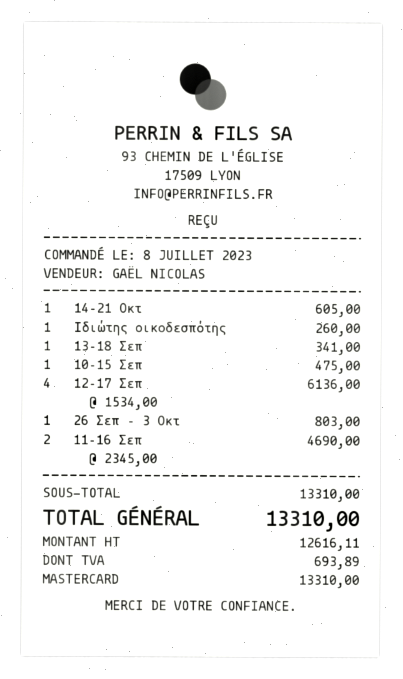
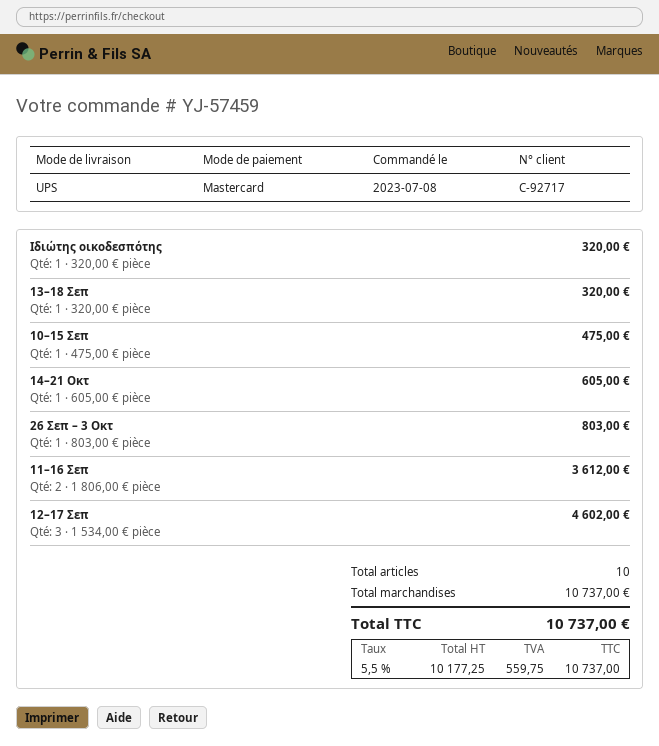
Ιδιώτης οικοδεσπότης: 1 x 260.00 = 260.00 -> 1 x 320.00 = 320.00
13–18 Σεπ: 1 x 341.00 = 341.00 -> 1 x 320.00 = 320.00
12–17 Σεπ: 4 x 1534.00 = 6136.00 -> 3 x 1534.00 = 4602.00
11–16 Σεπ: 2 x 2345.00 = 4690.00 -> 2 x 1806.00 = 3612.00
subtotal: 13310.00 -> 10737.00
net: 12616.11 -> 10177.25
tax: 693.89 -> 559.75
total: 13310.00 -> 10737.00

